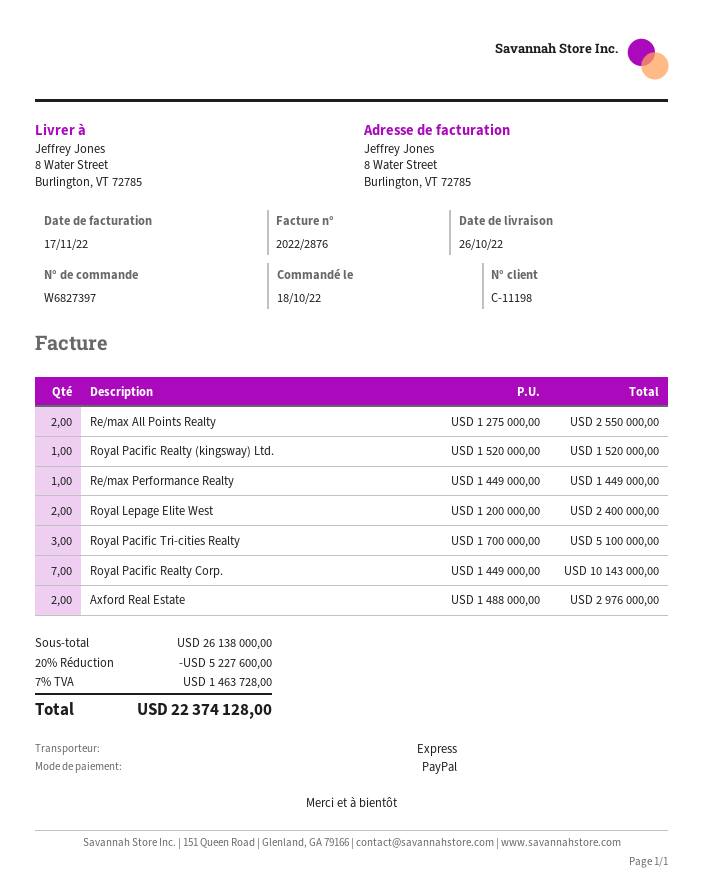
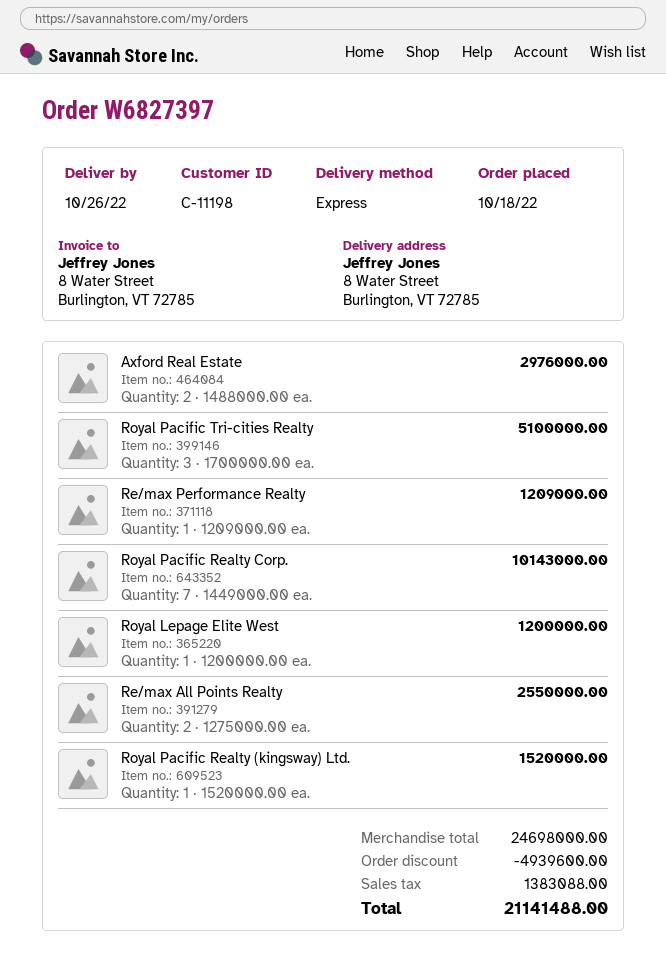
Re/max Performance Realty: 1 x 1449000.00 = 1449000.00 -> 1 x 1209000.00 = 1209000.00
Royal Lepage Elite West: 2 x 1200000.00 = 2400000.00 -> 1 x 1200000.00 = 1200000.00
subtotal: 26138000.00 -> 24698000.00
discount: 5227600.00 -> 4939600.00
tax: 1463728.00 -> 1383088.00
total: 22374128.00 -> 21141488.00

